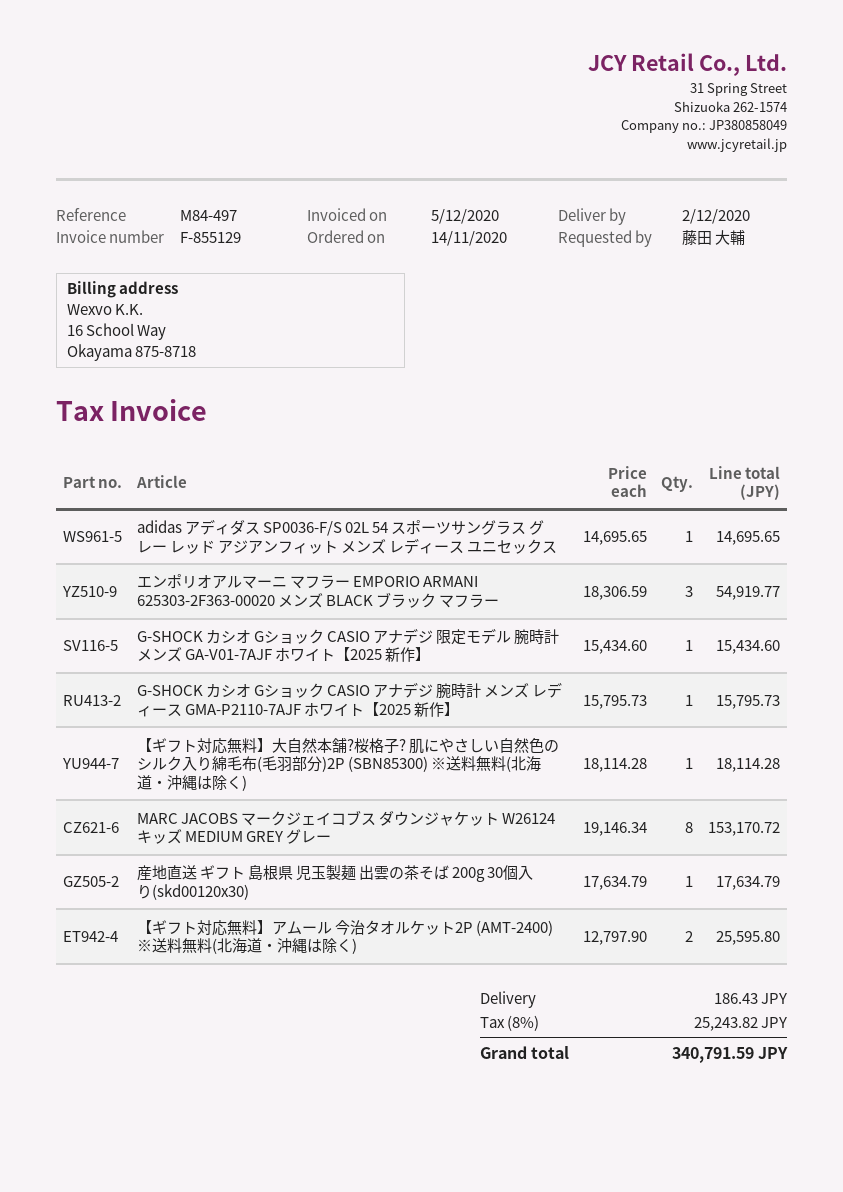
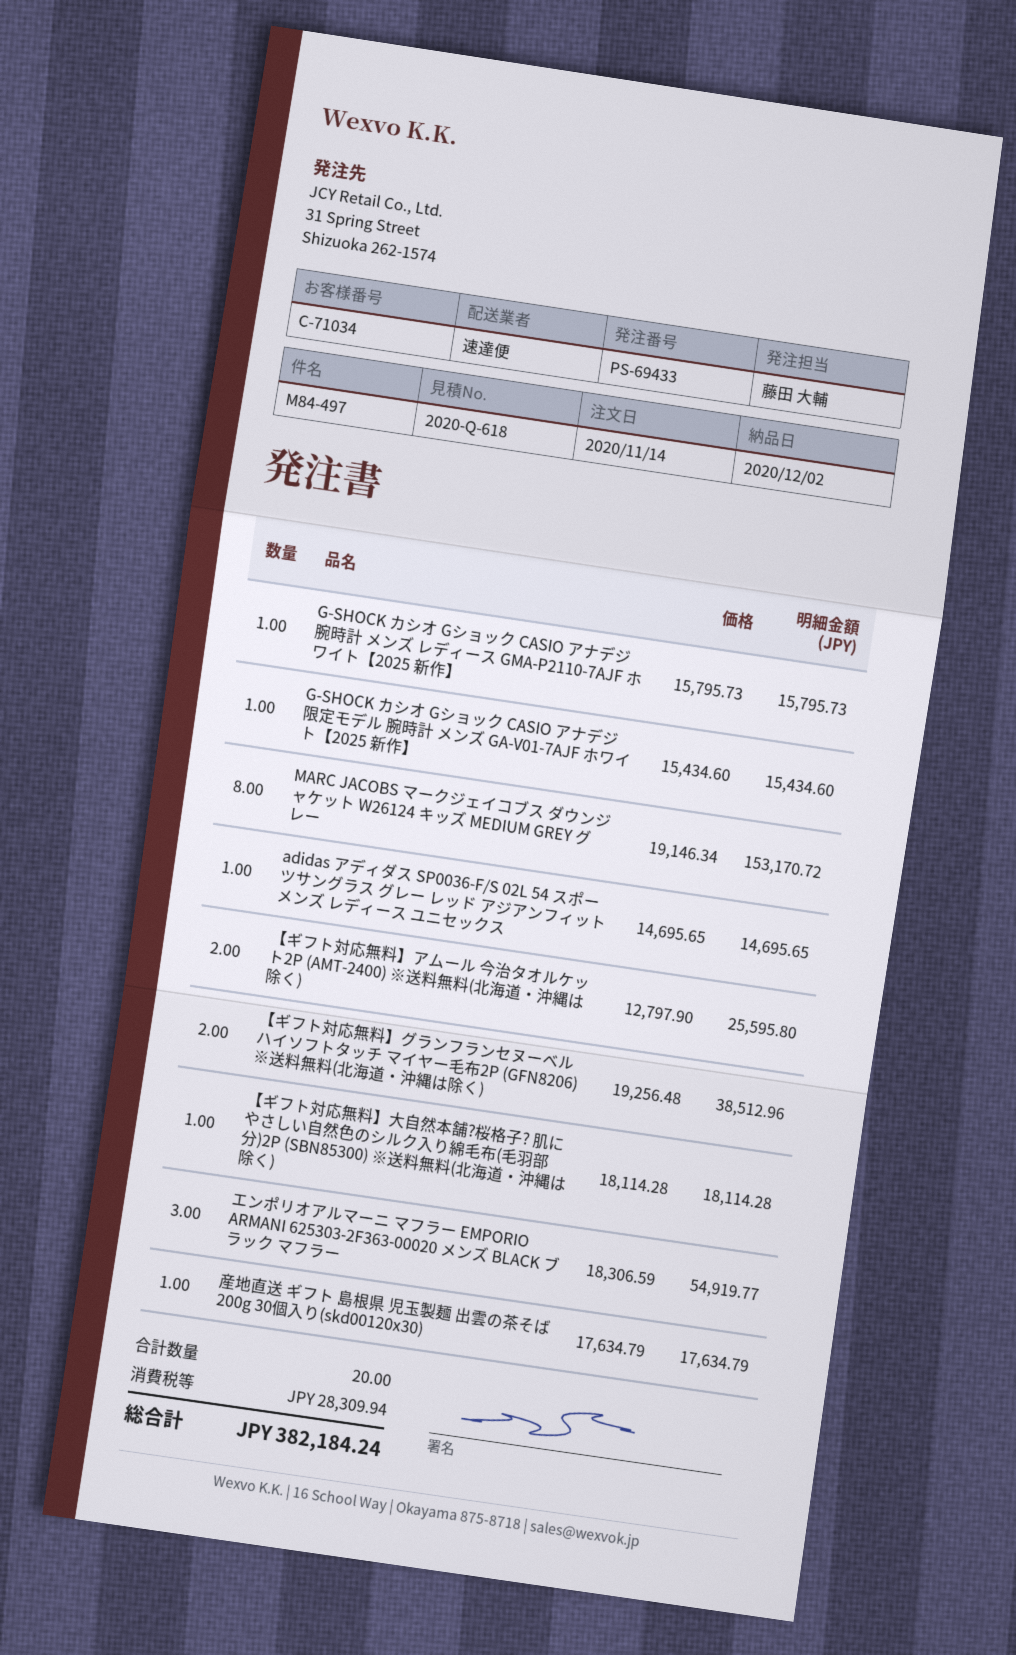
【ギフト対応無料】グランフランセヌーベル ハイソフトタッチ マイヤー毛布2P (GFN8206) ※送料無料(北海道・沖縄は除く): none -> 2 x 19256.48 = 38512.96
shipping: 186.43 -> none
tax: 25243.82 -> 28309.94
total: 340791.59 -> 382184.24

